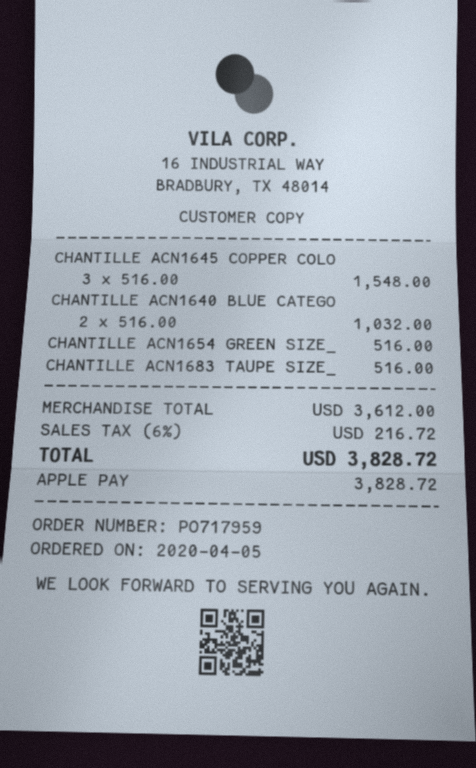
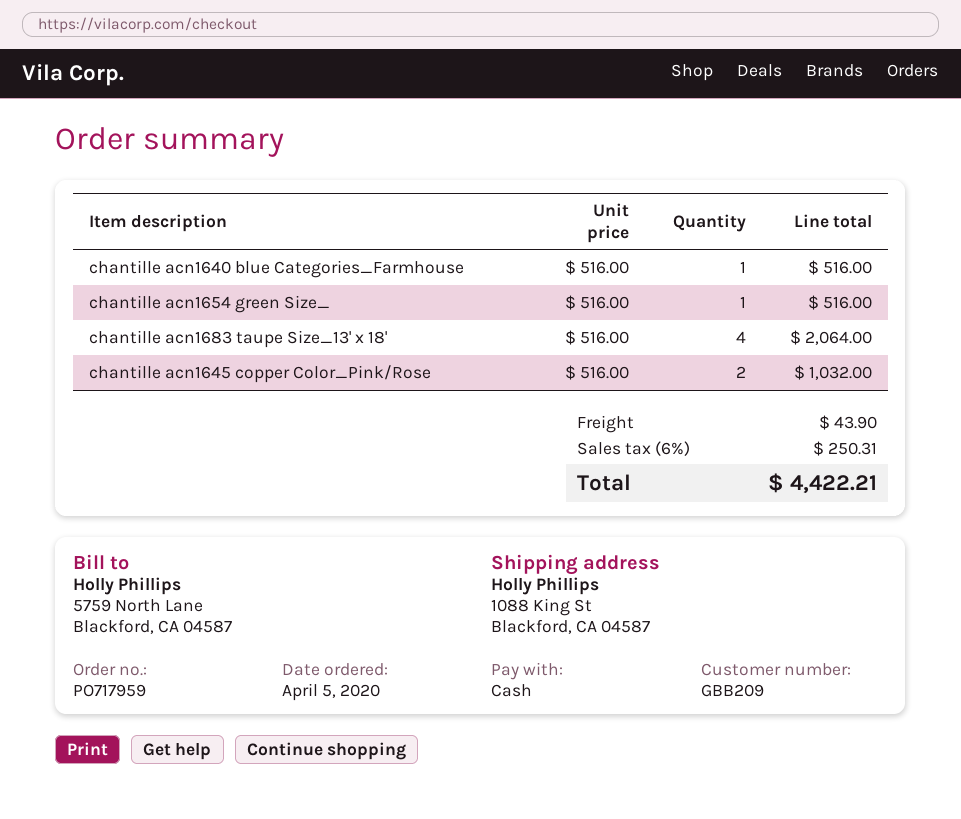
payment method: Apple Pay -> cash
CHANTILLE ACN1645 COPPER COLO: 3 x 516.00 = 1548.00 -> 2 x 516.00 = 1032.00
CHANTILLE ACN1640 BLUE CATEGO: 2 x 516.00 = 1032.00 -> 1 x 516.00 = 516.00
CHANTILLE ACN1683 TAUPE SIZE_: 1 x 516.00 = 516.00 -> 4 x 516.00 = 2064.00
shipping: none -> 43.90
tax: 6% = 216.72 -> 6% = 250.31
total: 3828.72 -> 4422.21

